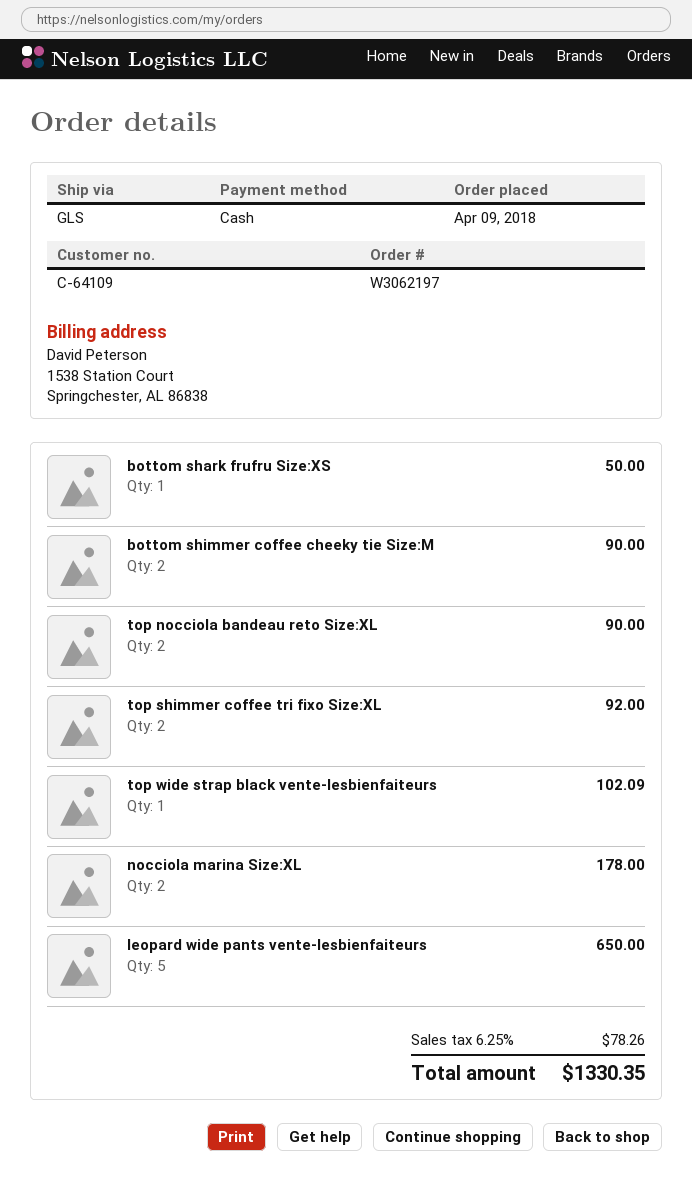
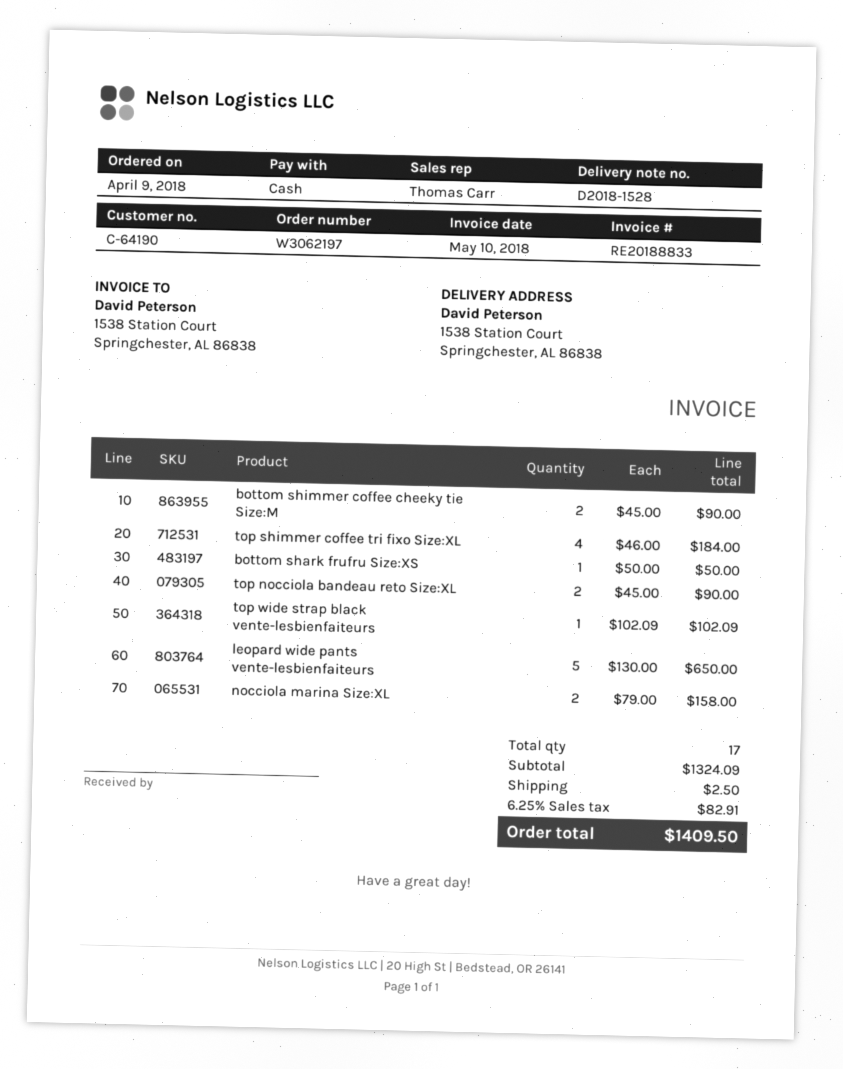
customer number: C-64109 -> C-64190
top shimmer coffee tri fixo Size:XL: 2 for 92.00 -> 4 for 184.00
nocciola marina Size:XL: 2 for 178.00 -> 2 for 158.00
shipping: none -> 2.50
tax: 6.25% = 78.26 -> 6.25% = 82.91
total: 1330.35 -> 1409.50

